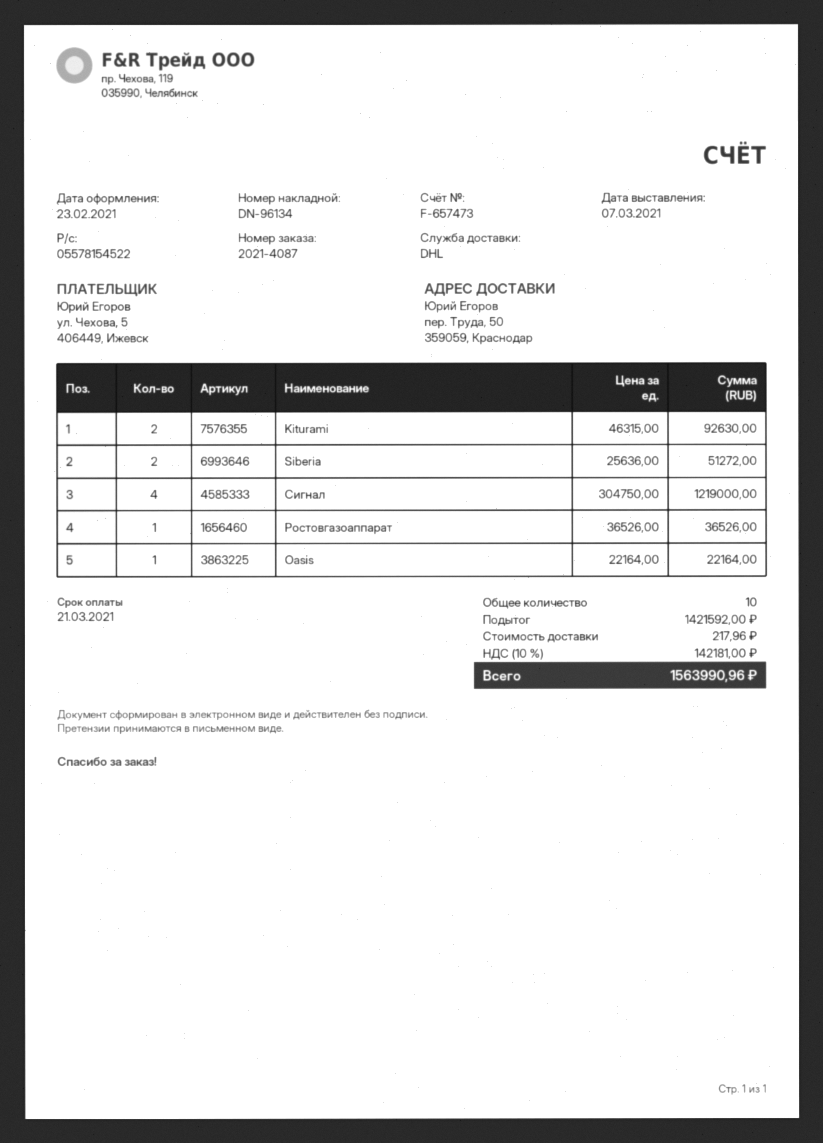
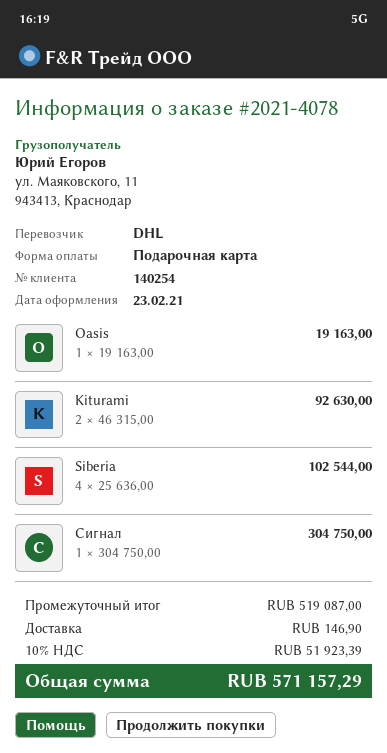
order number: 2021-4087 -> 2021-4078
ship to: пер. Труда, 50, 359059, Краснодар -> ул. Маяковского, 11, 943413, Краснодар
Siberia: 2 x 25636.00 = 51272.00 -> 4 x 25636.00 = 102544.00
Сигнал: 4 x 304750.00 = 1219000.00 -> 1 x 304750.00 = 304750.00
Ростовгазоаппарат: 1 x 36526.00 = 36526.00 -> none
Oasis: 1 x 22164.00 = 22164.00 -> 1 x 19163.00 = 19163.00
subtotal: 1421592.00 -> 519087.00
shipping: 217.96 -> 146.90
tax: 10% = 142181.00 -> 10% = 51923.39
total: 1563990.96 -> 571157.29

